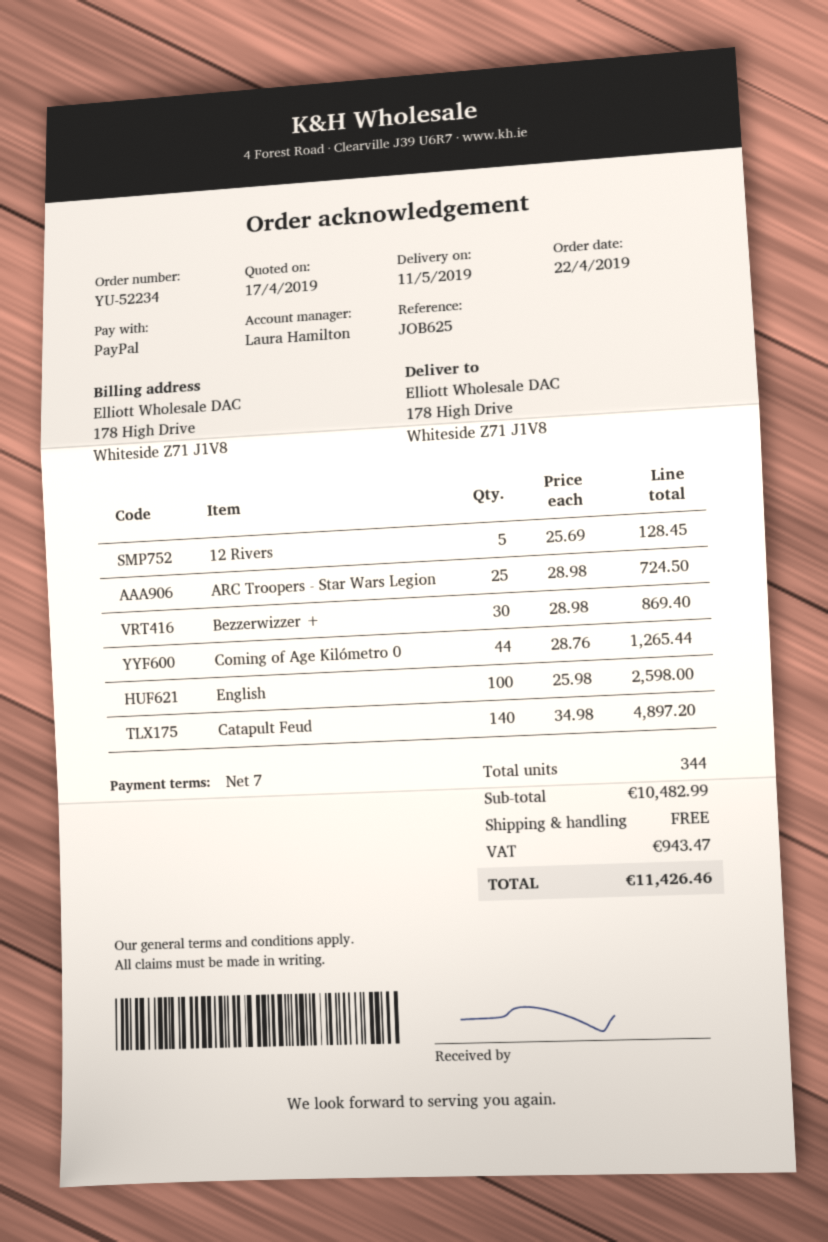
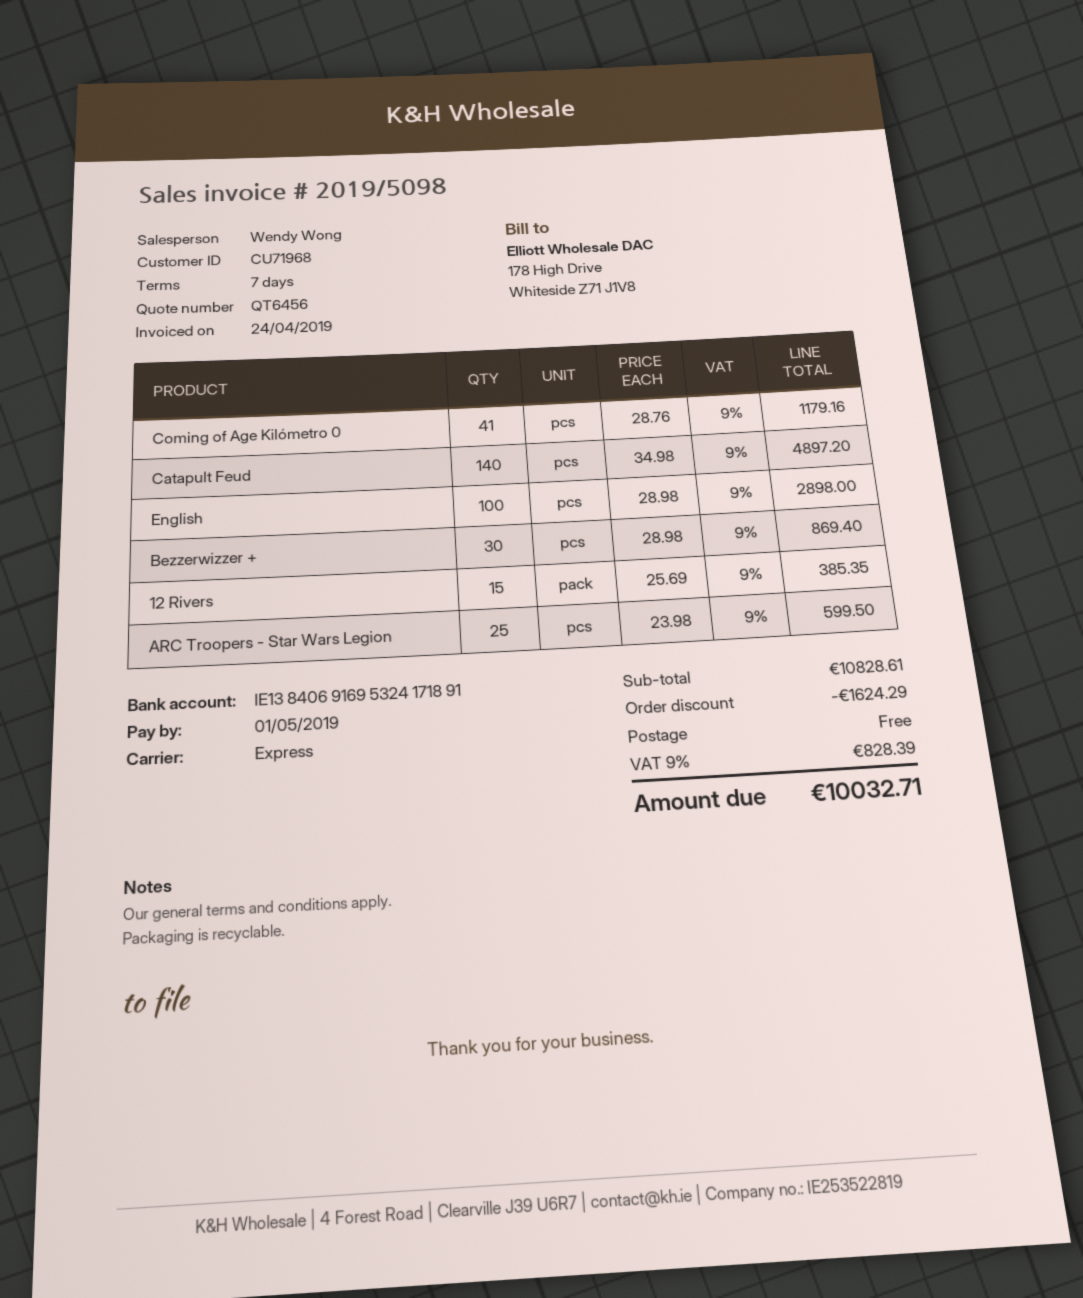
sales rep: Laura Hamilton -> Wendy Wong
12 Rivers: 5 x 25.69 = 128.45 -> 15 x 25.69 = 385.35
ARC Troopers - Star Wars Legion: 25 x 28.98 = 724.50 -> 25 x 23.98 = 599.50
Coming of Age Kilómetro 0: 44 x 28.76 = 1265.44 -> 41 x 28.76 = 1179.16
English: 100 x 25.98 = 2598.00 -> 100 x 28.98 = 2898.00
subtotal: 10482.99 -> 10828.61
discount: none -> 1624.29
tax: 943.47 -> 828.39
total: 11426.46 -> 10032.71

